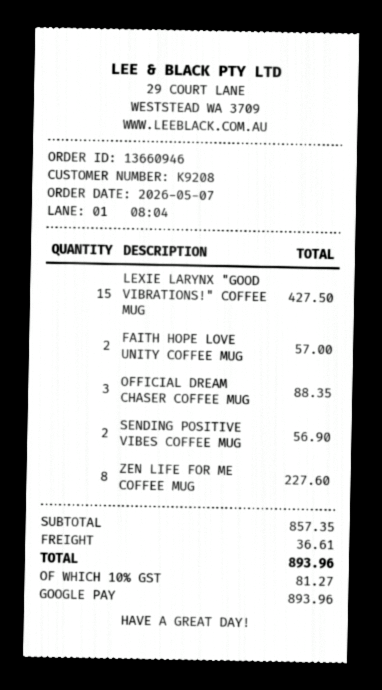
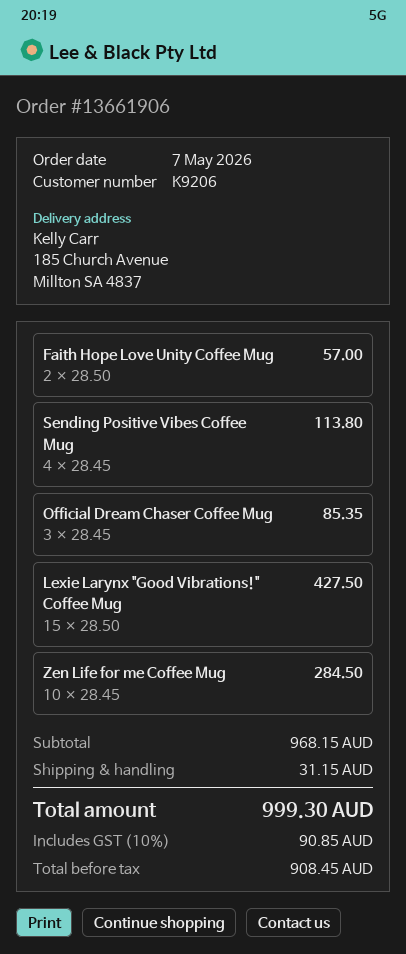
order number: 13660946 -> 13661906
customer number: K9208 -> K9206
OFFICIAL DREAM CHASER COFFEE MUG: 3 for 88.35 -> 3 for 85.35
SENDING POSITIVE VIBES COFFEE MUG: 2 for 56.90 -> 4 for 113.80
ZEN LIFE FOR ME COFFEE MUG: 8 for 227.60 -> 10 for 284.50
subtotal: 857.35 -> 968.15
shipping: 36.61 -> 31.15
tax: 10% = 81.27 -> 10% = 90.85
total: 893.96 -> 999.30

